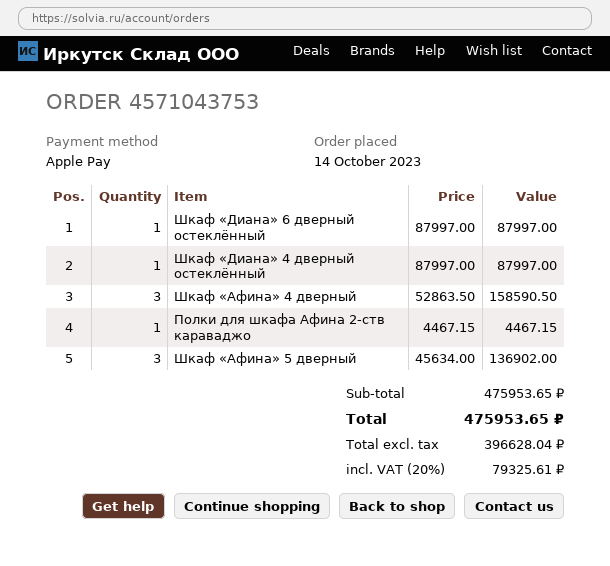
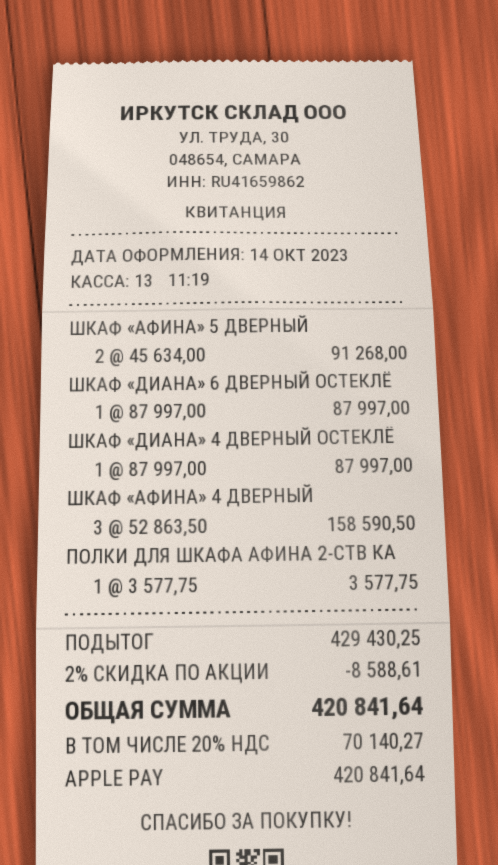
Полки для шкафа Афина 2-ств караваджо: 1 x 4467.15 = 4467.15 -> 1 x 3577.75 = 3577.75
Шкаф «Афина» 5 дверный: 3 x 45634.00 = 136902.00 -> 2 x 45634.00 = 91268.00
subtotal: 475953.65 -> 429430.25
discount: none -> 2% = 8588.61
tax: 20% = 79325.61 -> 20% = 70140.27
total: 475953.65 -> 420841.64

